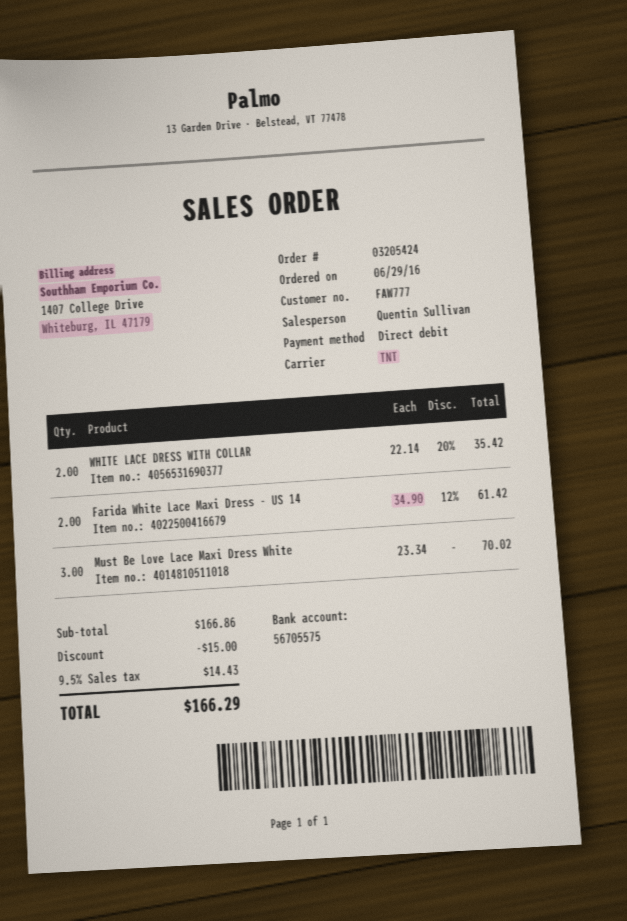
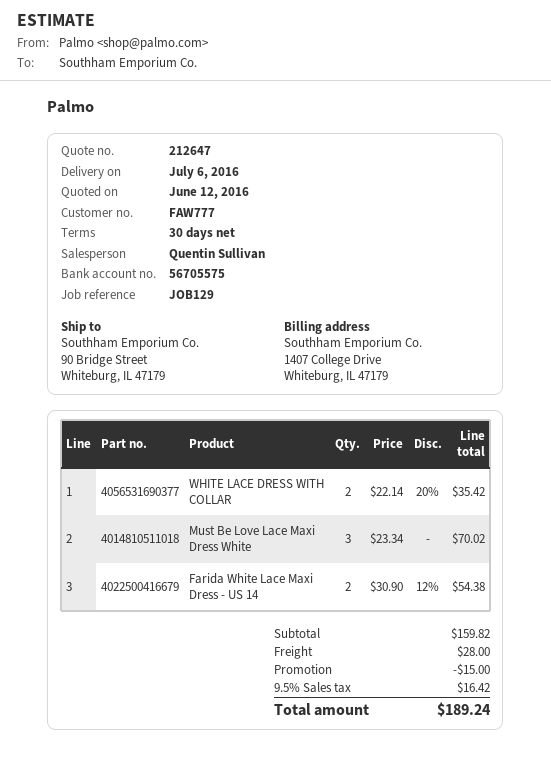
Farida White Lace Maxi Dress - US 14: 2 x 34.90 - 12% = 61.42 -> 2 x 30.90 - 12% = 54.38
subtotal: 166.86 -> 159.82
shipping: none -> 28.00
tax: 9.5% = 14.43 -> 9.5% = 16.42
total: 166.29 -> 189.24

